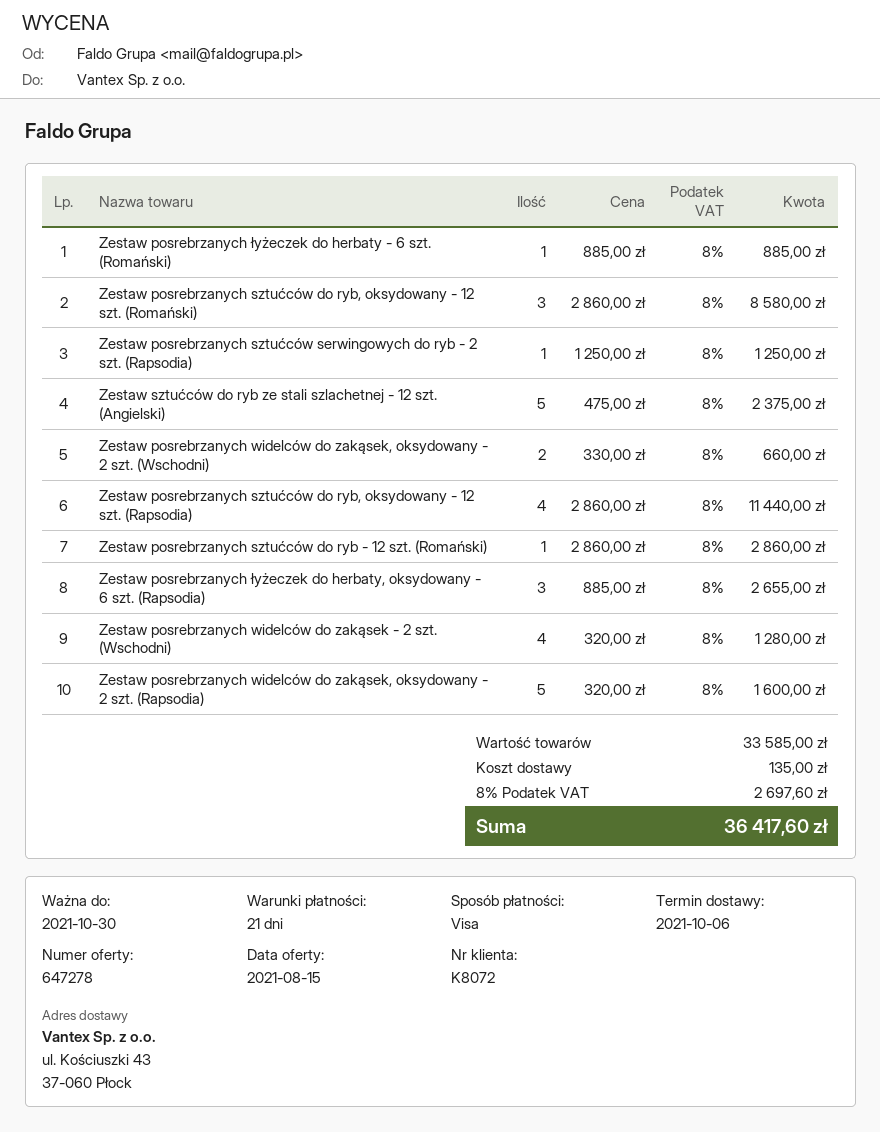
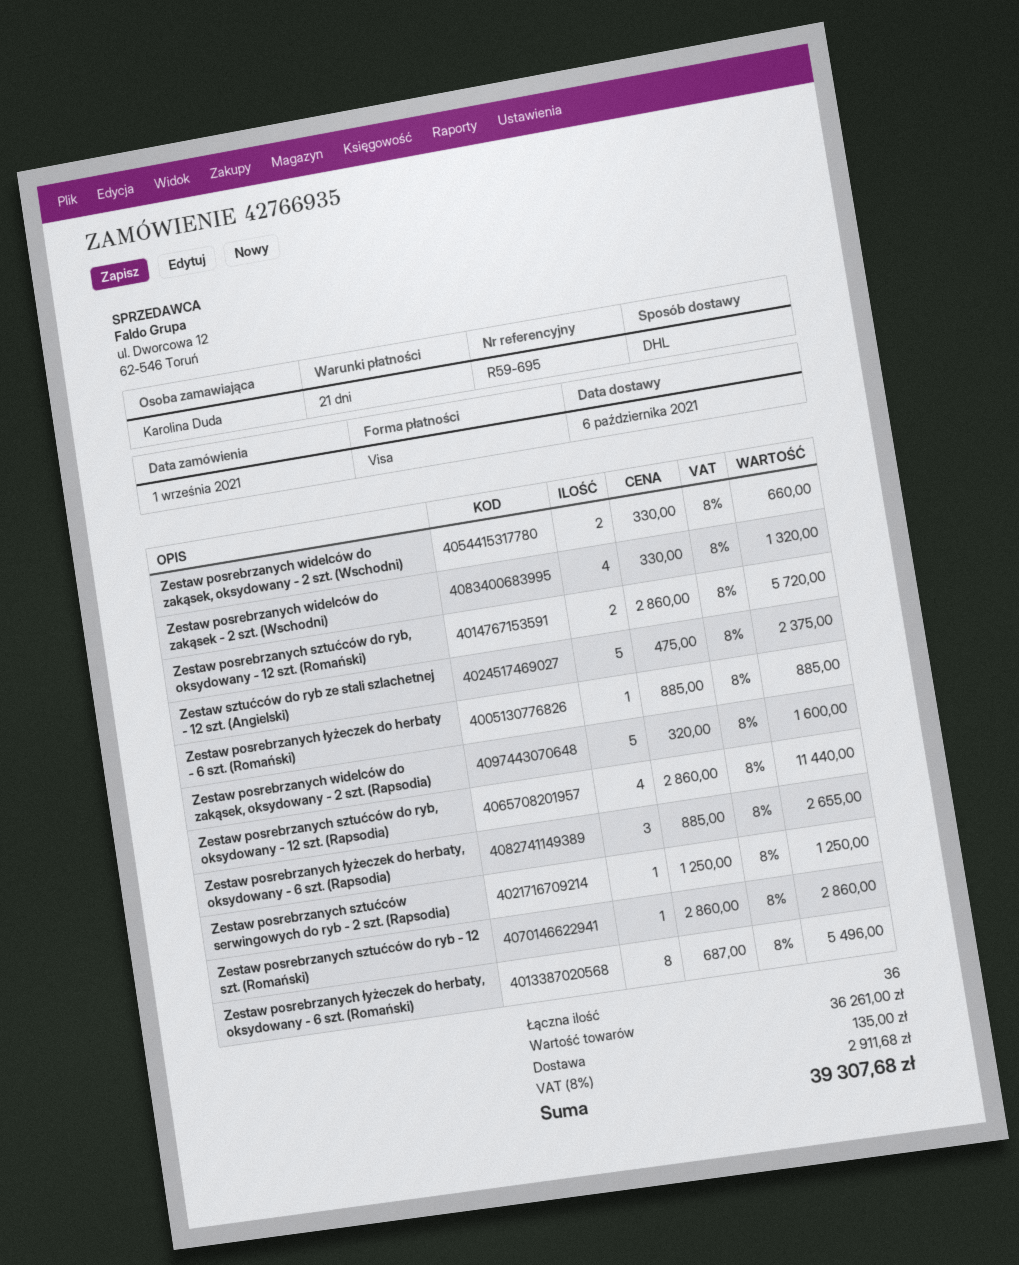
Zestaw posrebrzanych sztućców do ryb, oksydowany - 12 szt. (Romański): 3 x 2860.00 = 8580.00 -> 2 x 2860.00 = 5720.00
Zestaw posrebrzanych widelców do zakąsek - 2 szt. (Wschodni): 4 x 320.00 = 1280.00 -> 4 x 330.00 = 1320.00
Zestaw posrebrzanych łyżeczek do herbaty, oksydowany - 6 szt. (Romański): none -> 8 x 687.00 = 5496.00
subtotal: 33585.00 -> 36261.00
tax: 8% = 2697.60 -> 8% = 2911.68
total: 36417.60 -> 39307.68

